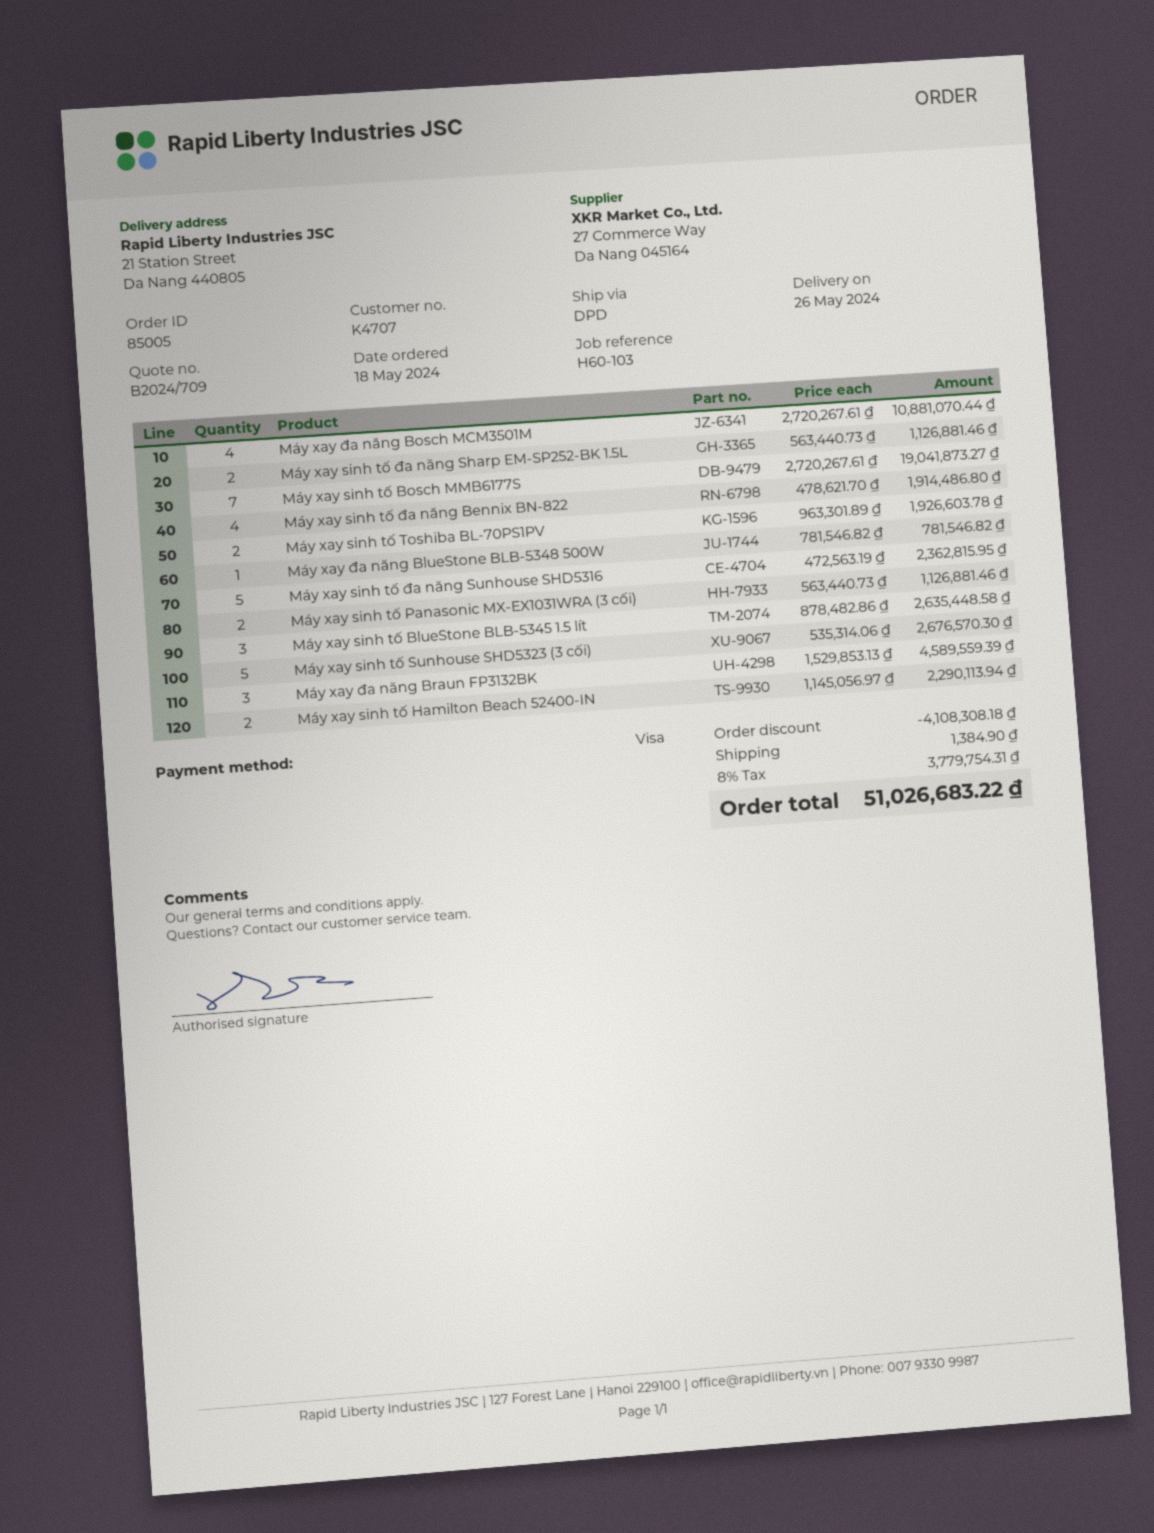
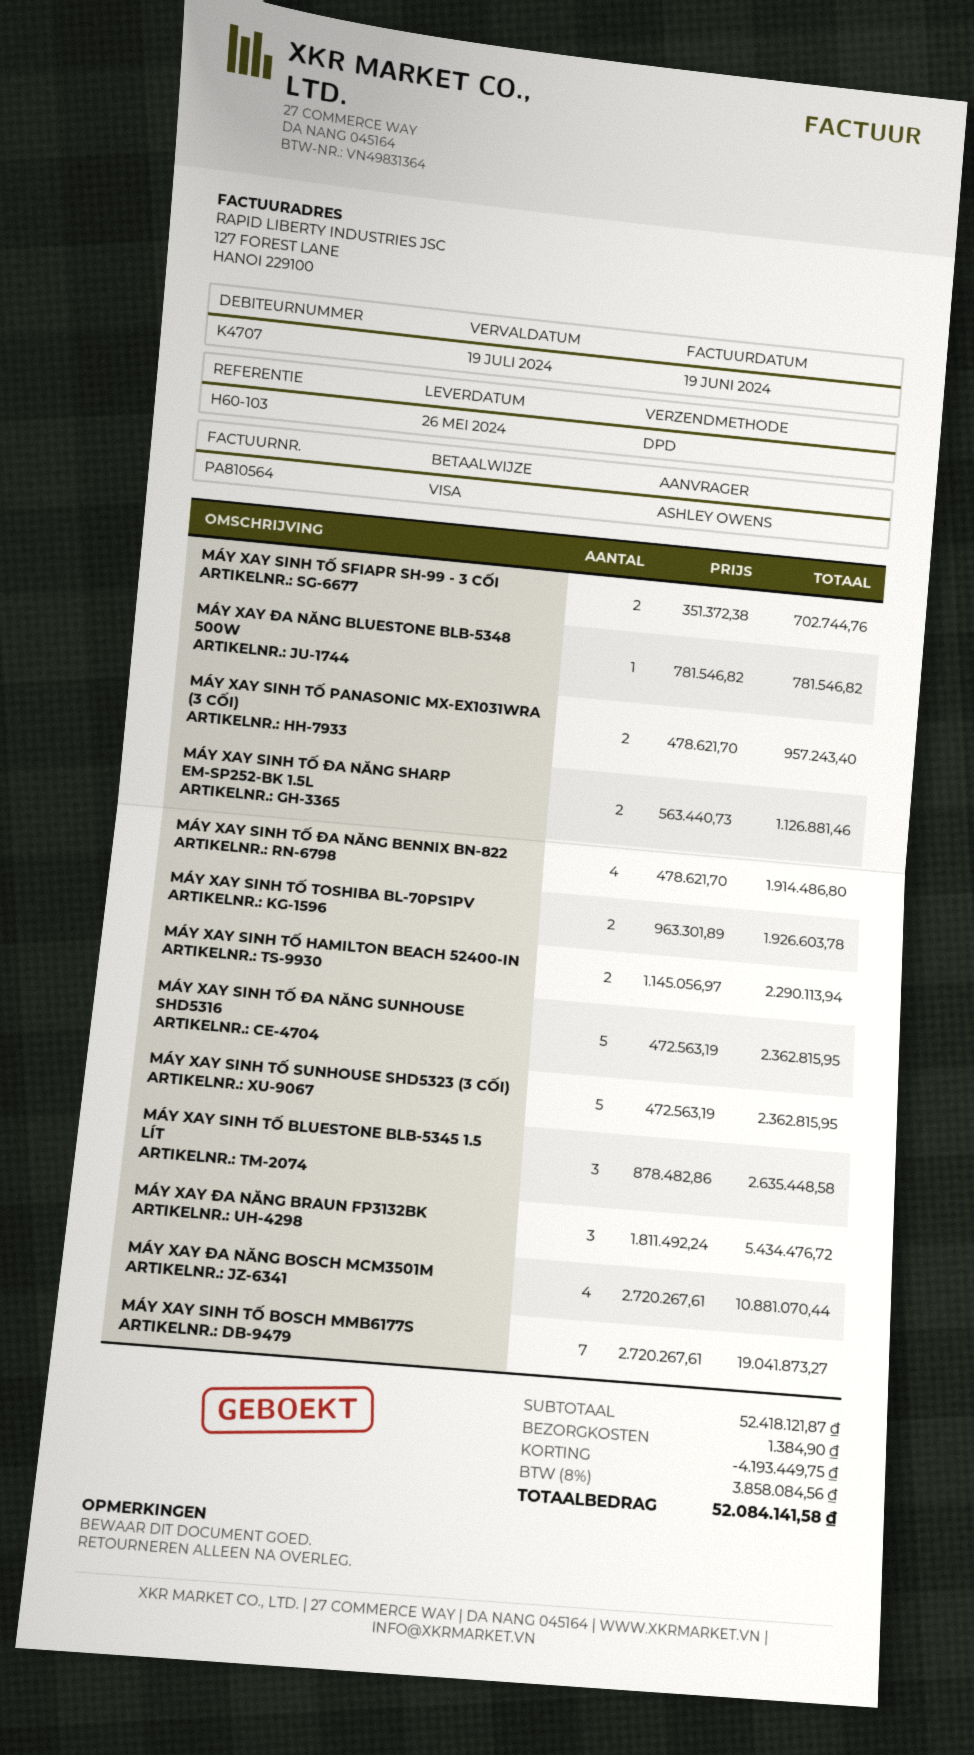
Máy xay sinh tố Panasonic MX-EX1031WRA (3 cối): 2 x 563440.73 = 1126881.46 -> 2 x 478621.70 = 957243.40
Máy xay sinh tố Sunhouse SHD5323 (3 cối): 5 x 535314.06 = 2676570.30 -> 5 x 472563.19 = 2362815.95
Máy xay đa năng Braun FP3132BK: 3 x 1529853.13 = 4589559.39 -> 3 x 1811492.24 = 5434476.72
MÁY XAY SINH TỐ SFIAPR SH-99 - 3 CỐI: none -> 2 x 351372.38 = 702744.76
discount: 4108308.18 -> 4193449.75
tax: 8% = 3779754.31 -> 8% = 3858084.56
total: 51026683.22 -> 52084141.58

